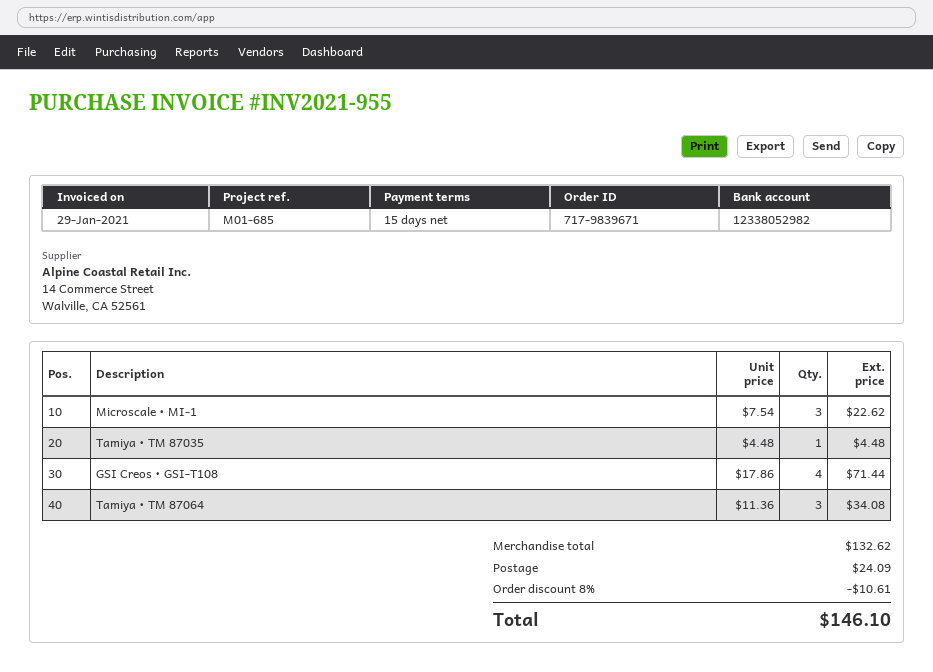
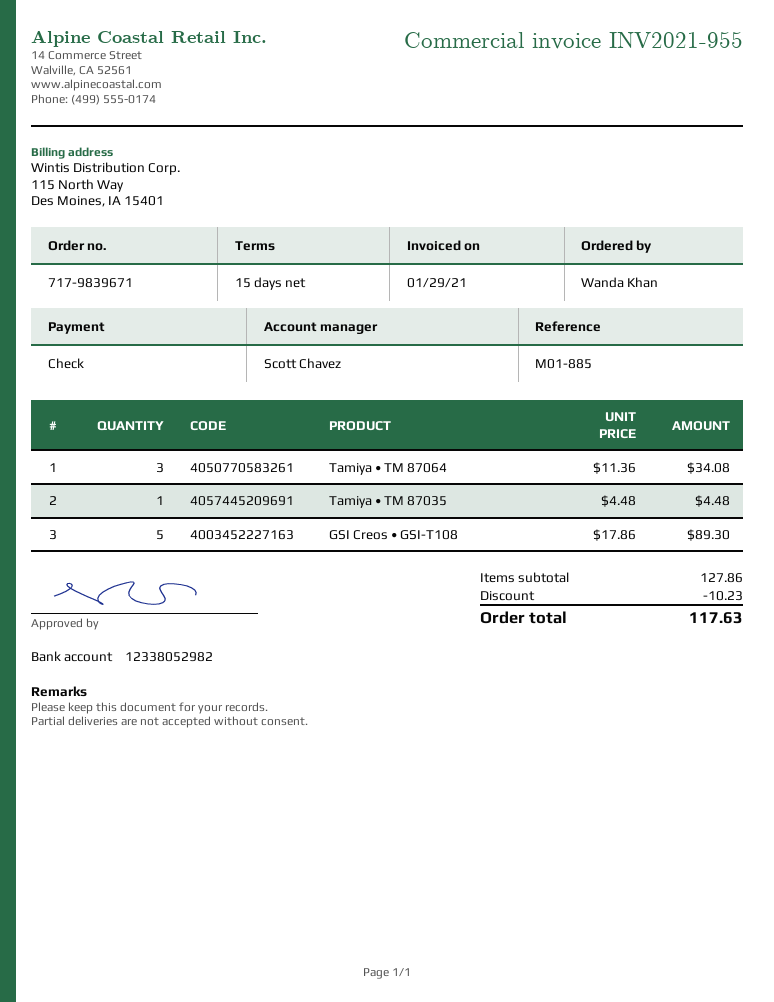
reference: M01-685 -> M01-885
Microscale • MI-1: 3 x 7.54 = 22.62 -> none
GSI Creos • GSI-T108: 4 x 17.86 = 71.44 -> 5 x 17.86 = 89.30
subtotal: 132.62 -> 127.86
discount: 10.61 -> 10.23
shipping: 24.09 -> none
total: 146.10 -> 117.63

